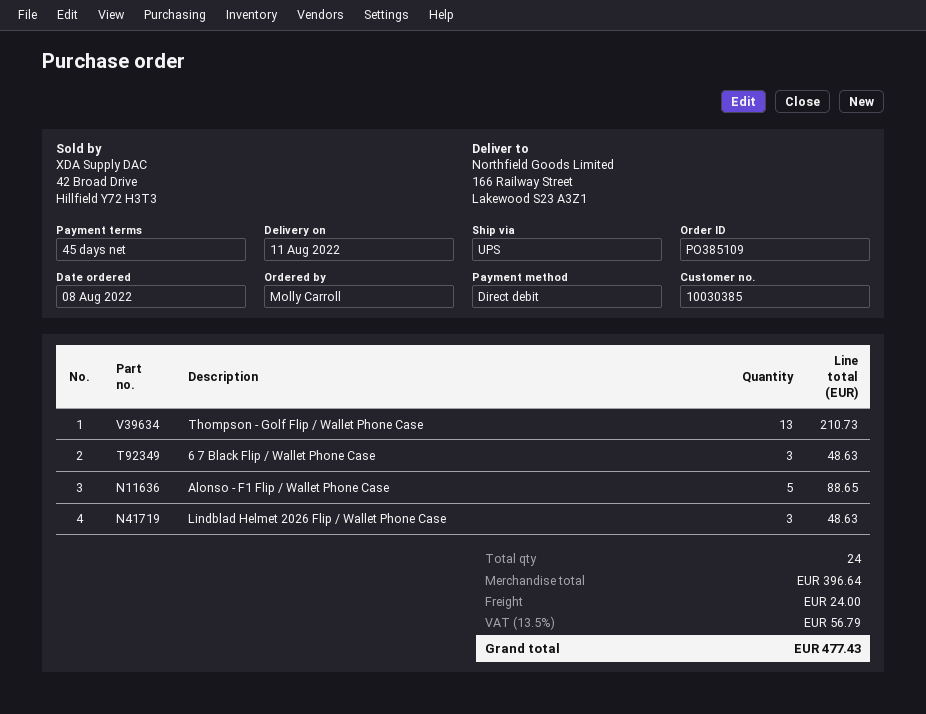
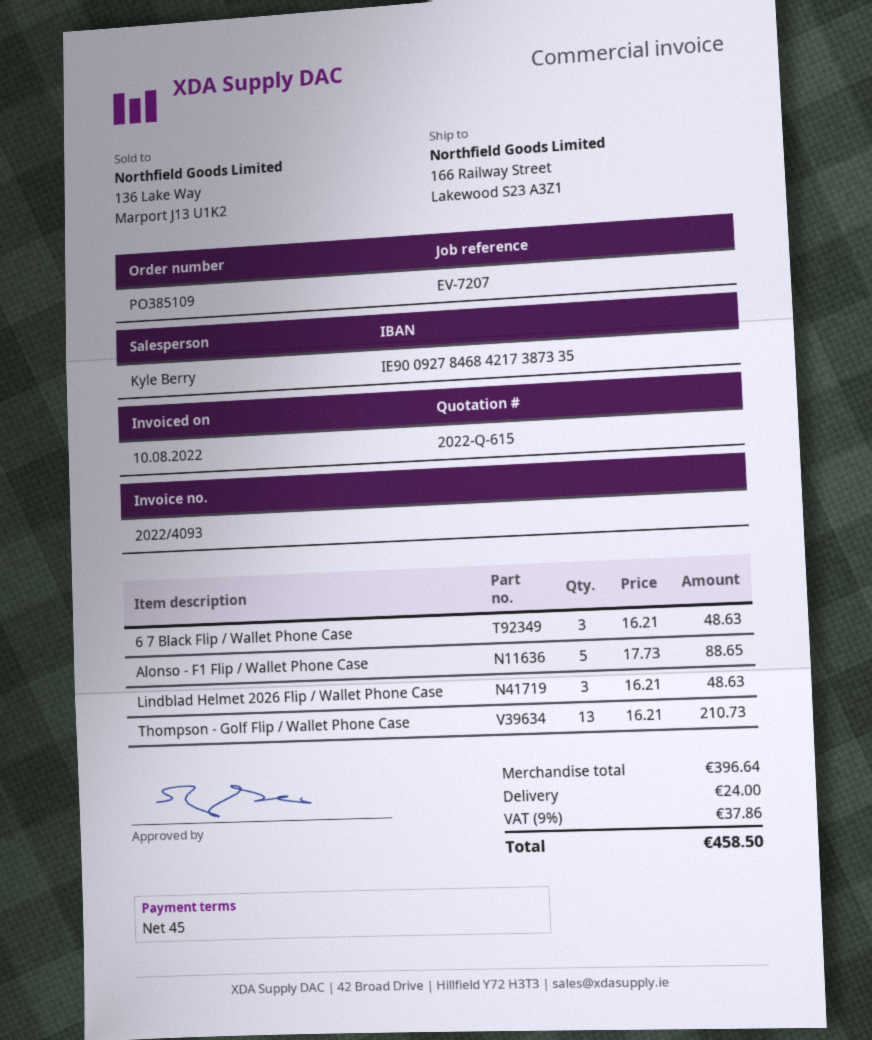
tax: 13.5% = 56.79 -> 9% = 37.86
total: 477.43 -> 458.50

